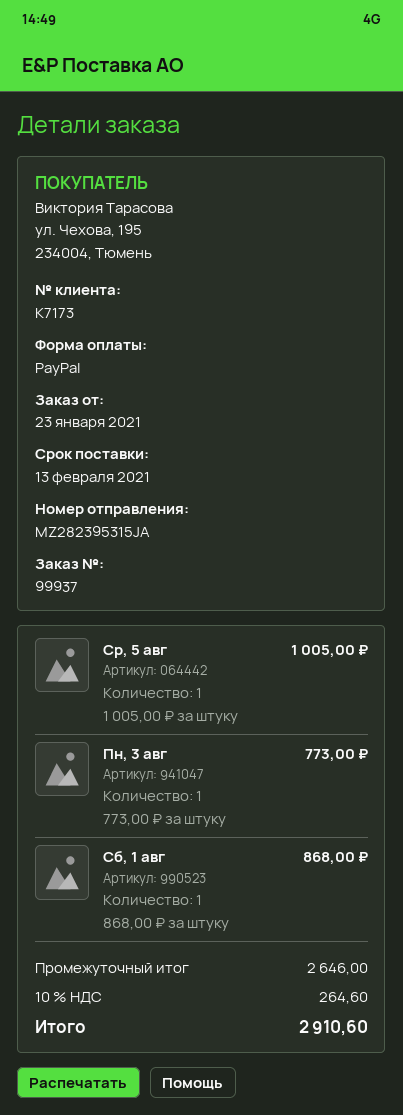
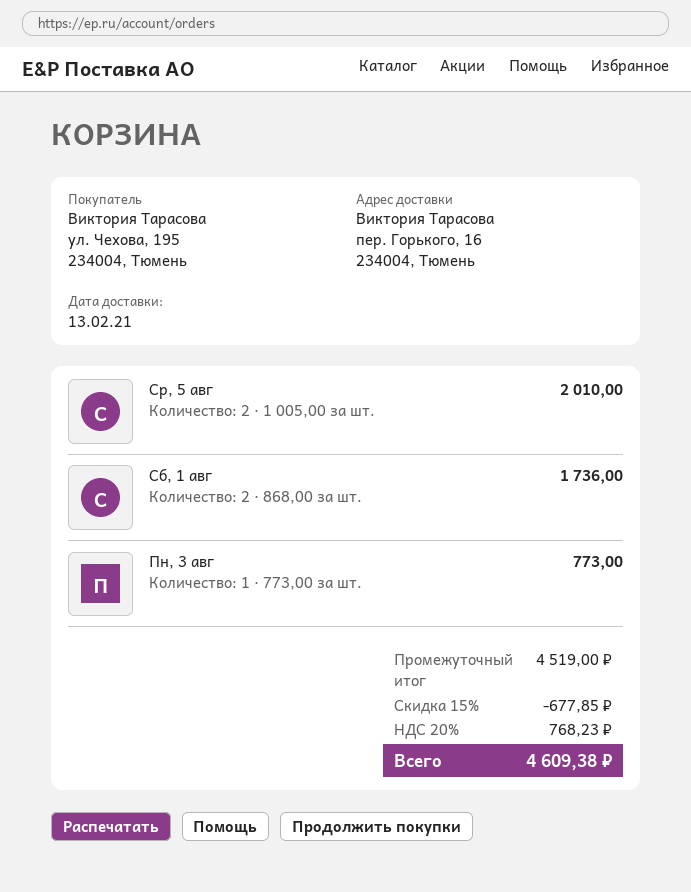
Ср, 5 авг: 1 x 1005.00 = 1005.00 -> 2 x 1005.00 = 2010.00
Сб, 1 авг: 1 x 868.00 = 868.00 -> 2 x 868.00 = 1736.00
subtotal: 2646.00 -> 4519.00
discount: none -> 15% = 677.85
tax: 10% = 264.60 -> 20% = 768.23
total: 2910.60 -> 4609.38

